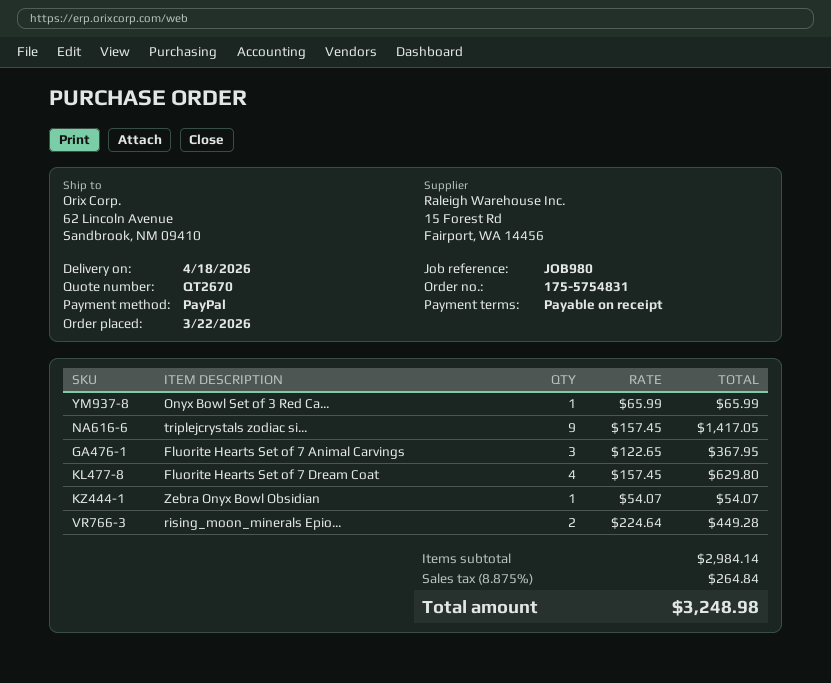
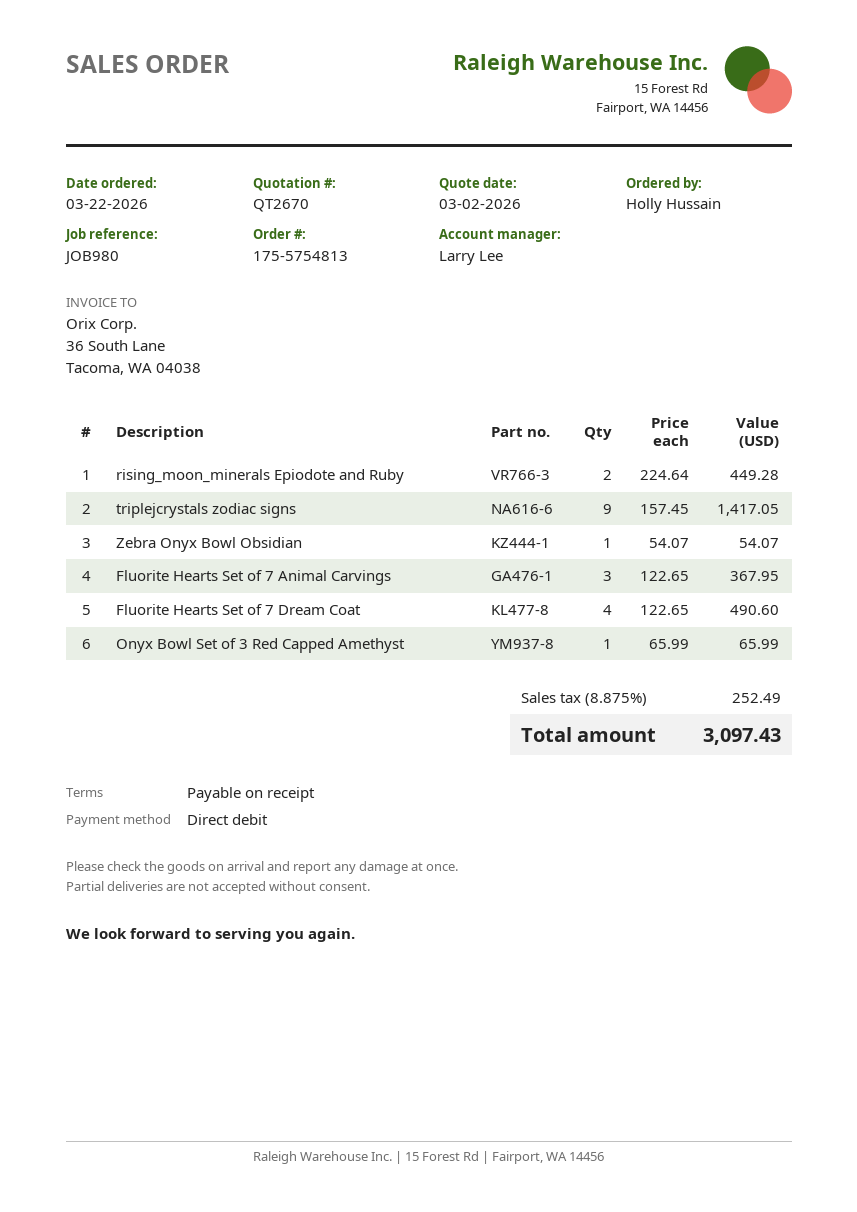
order number: 175-5754831 -> 175-5754813
payment method: PayPal -> direct debit
Fluorite Hearts Set of 7 Dream Coat: 4 x 157.45 = 629.80 -> 4 x 122.65 = 490.60
tax: 8.875% = 264.84 -> 8.875% = 252.49
total: 3248.98 -> 3097.43

